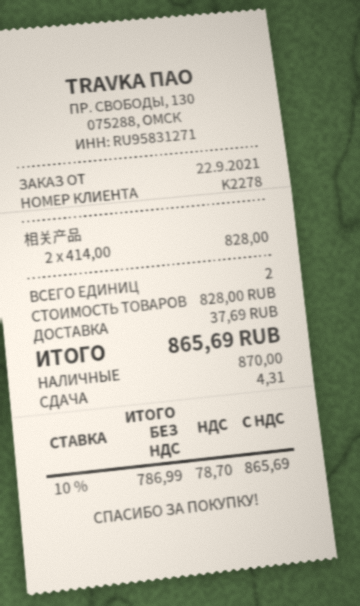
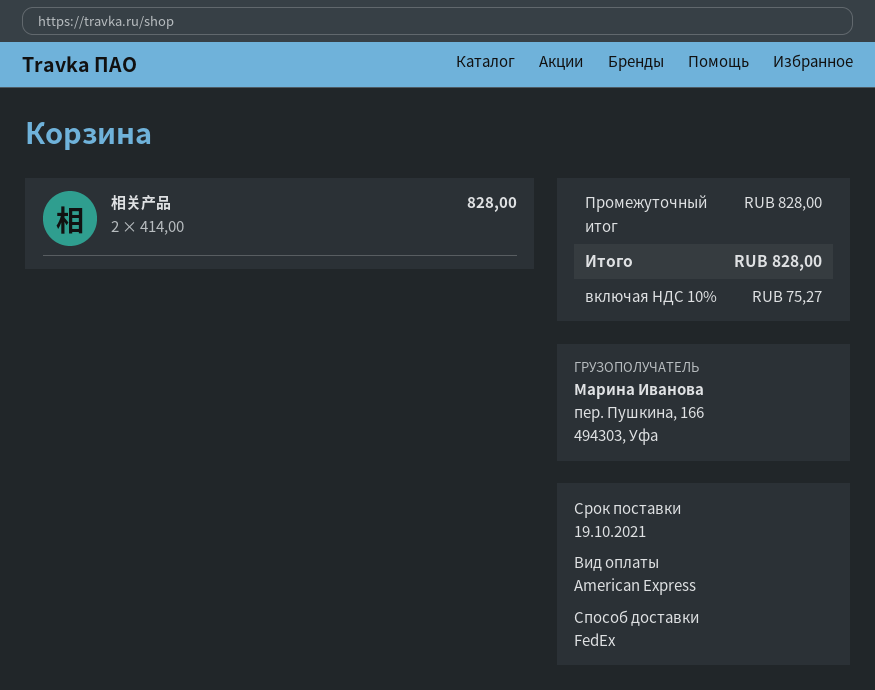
payment method: cash -> American Express
shipping: 37.69 -> none
tax: 10% = 78.70 -> 10% = 75.27
total: 865.69 -> 828.00

